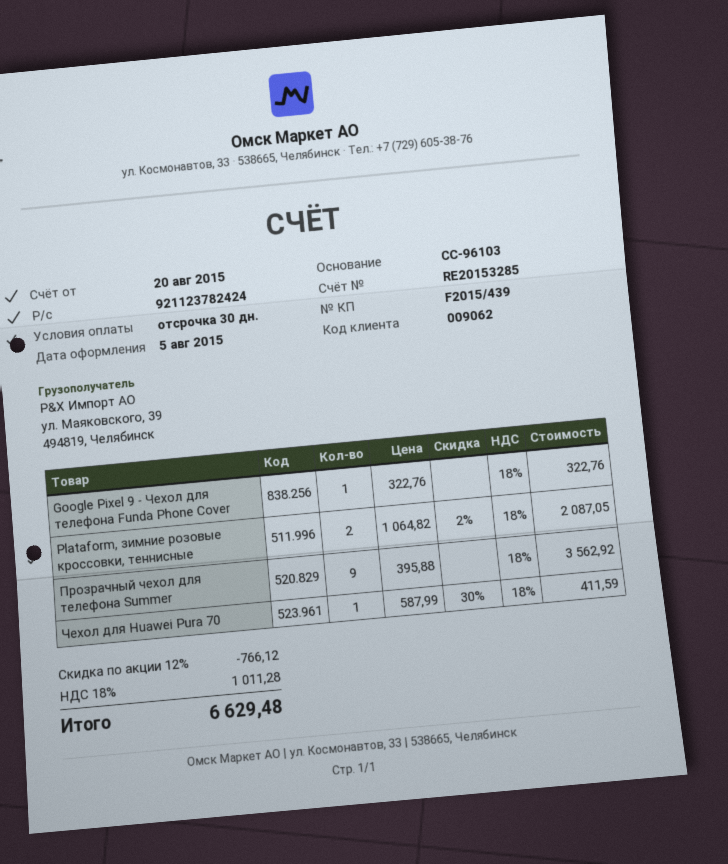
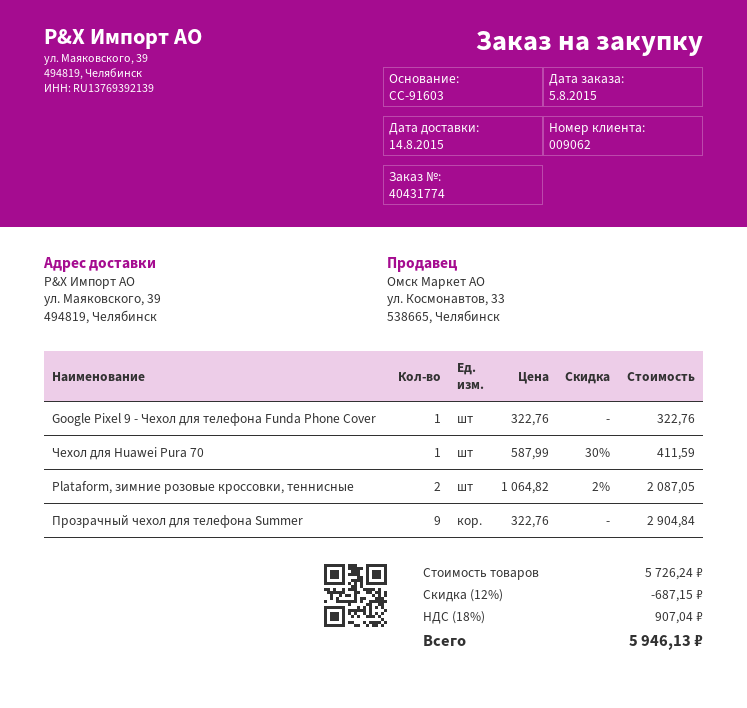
reference: CC-96103 -> CC-91603
Прозрачный чехол для телефона Summer: 9 x 395.88 = 3562.92 -> 9 x 322.76 = 2904.84
discount: 12% = 766.12 -> 12% = 687.15
tax: 18% = 1011.28 -> 18% = 907.04
total: 6629.48 -> 5946.13

